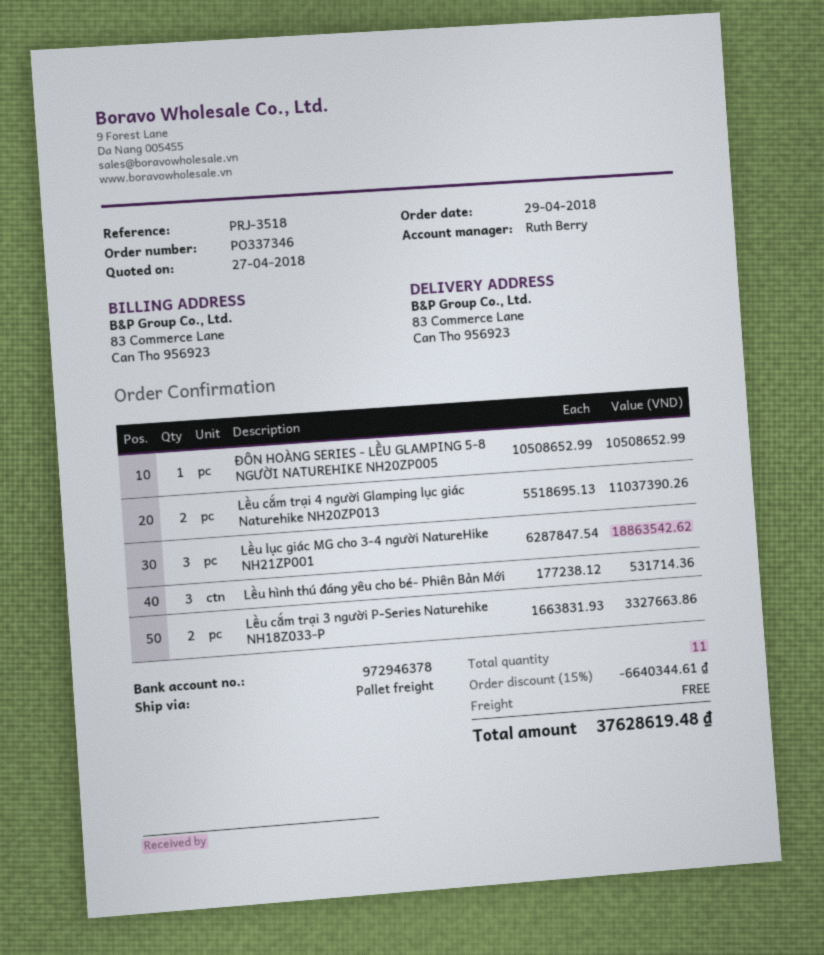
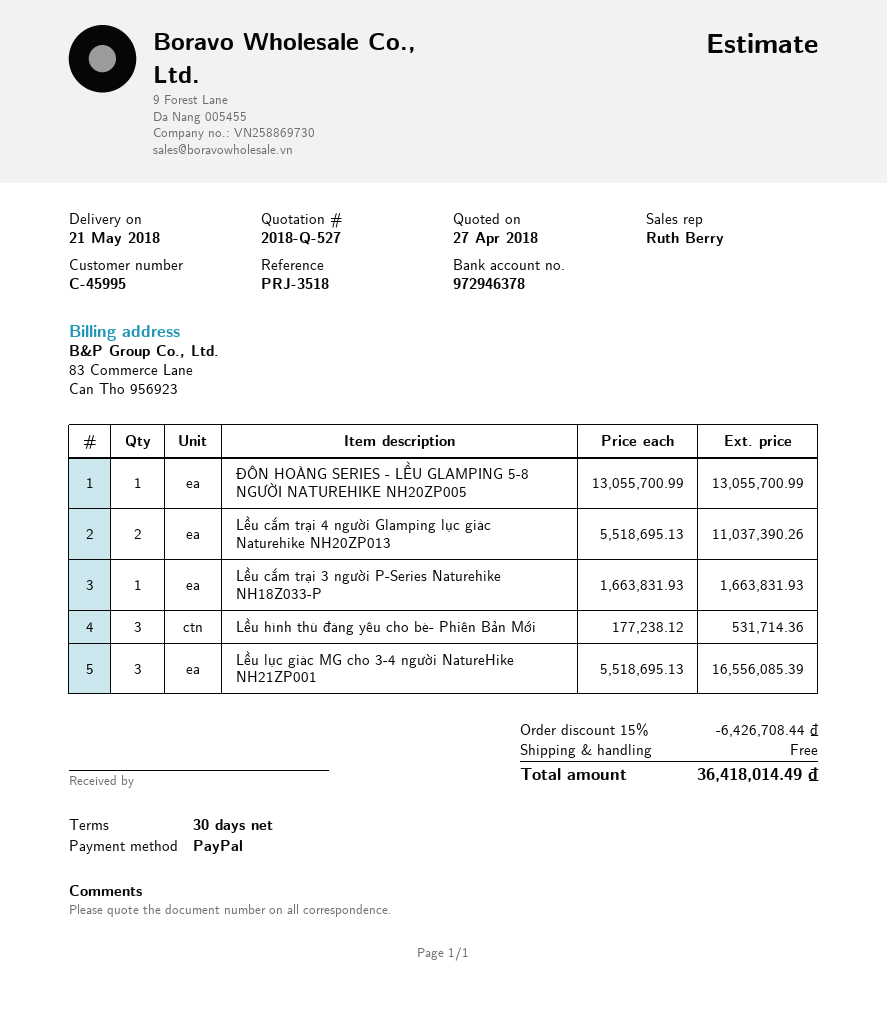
ĐÔN HOÀNG SERIES - LỀU GLAMPING 5-8 NGƯỜI NATUREHIKE NH20ZP005: 1 x 10508652.99 = 10508652.99 -> 1 x 13055700.99 = 13055700.99
Lều lục giác MG cho 3-4 người NatureHike NH21ZP001: 3 x 6287847.54 = 18863542.62 -> 3 x 5518695.13 = 16556085.39
Lều cắm trại 3 người P-Series Naturehike NH18Z033-P: 2 x 1663831.93 = 3327663.86 -> 1 x 1663831.93 = 1663831.93
discount: 15% = 6640344.61 -> 15% = 6426708.44
total: 37628619.48 -> 36418014.49

